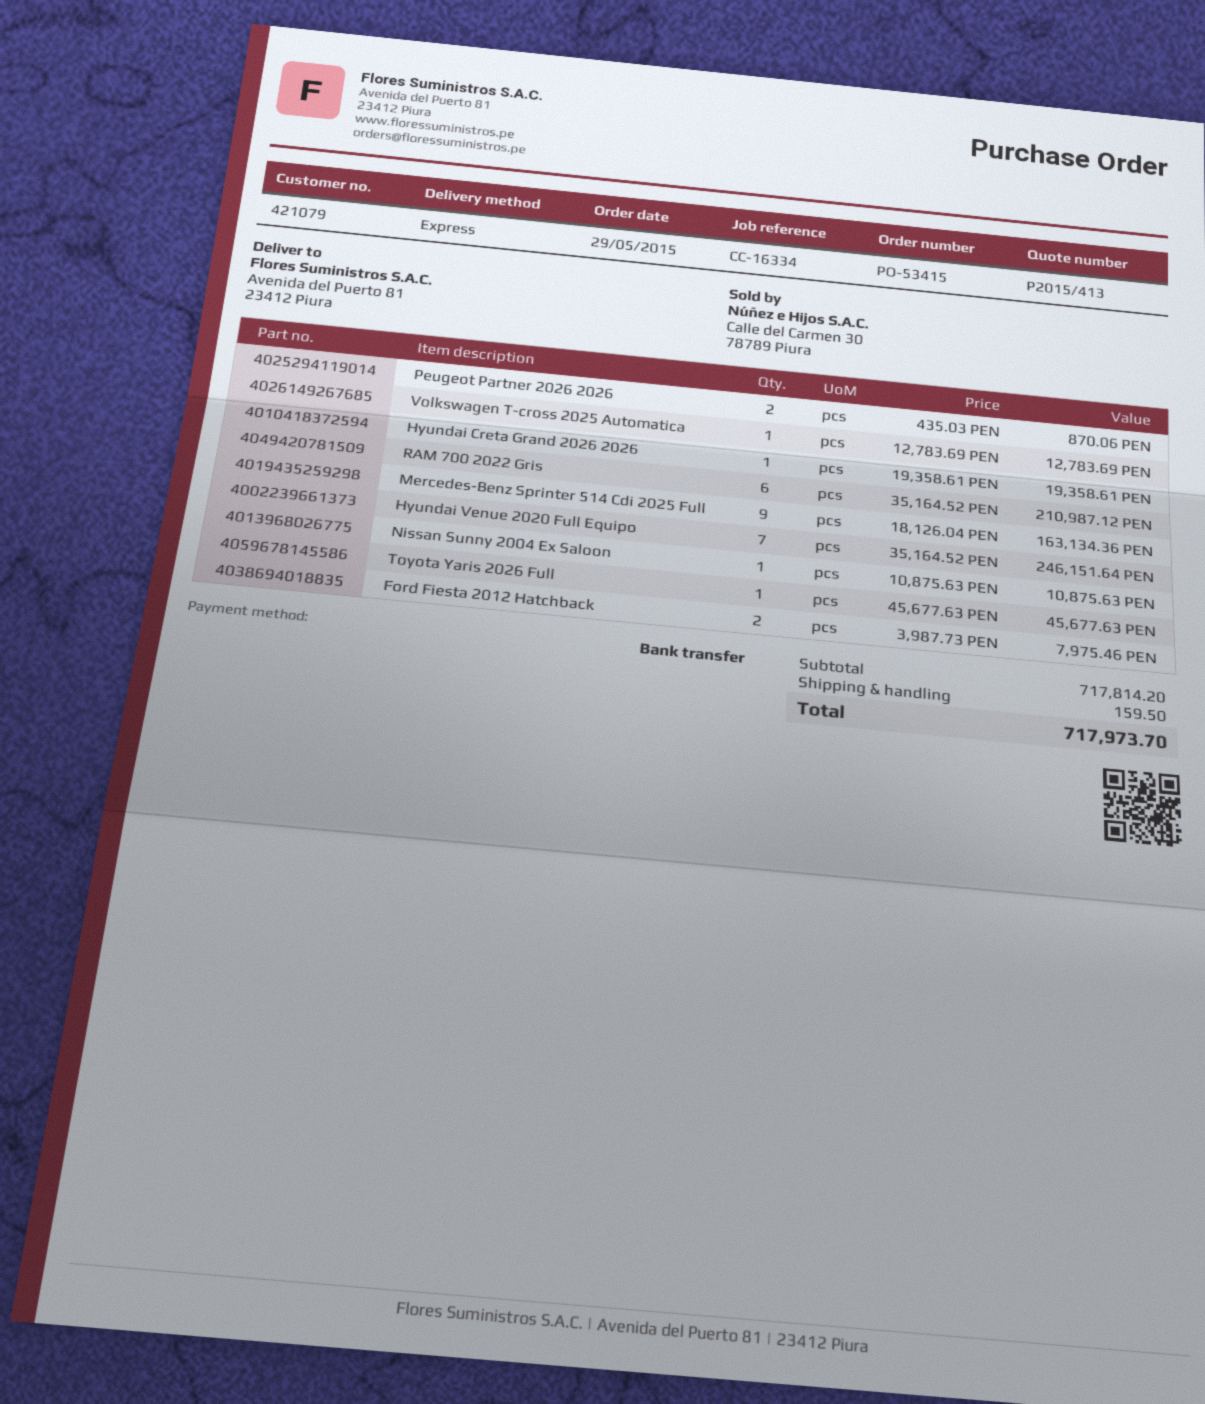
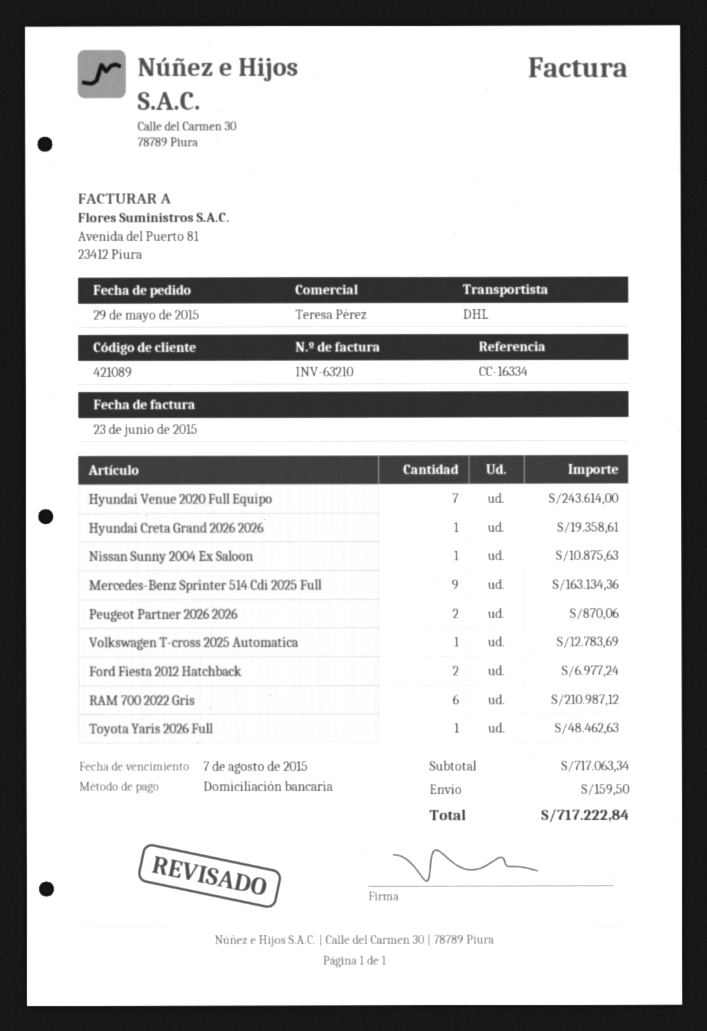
customer number: 421079 -> 421089
payment method: bank transfer -> direct debit
shipping method: express -> DHL
Hyundai Venue 2020 Full Equipo: 7 for 246151.64 -> 7 for 243614.00
Toyota Yaris 2026 Full: 1 for 45677.63 -> 1 for 48462.63
Ford Fiesta 2012 Hatchback: 2 for 7975.46 -> 2 for 6977.24
subtotal: 717814.20 -> 717063.34
total: 717973.70 -> 717222.84

